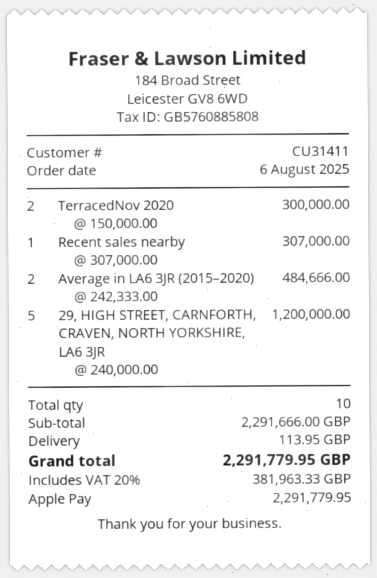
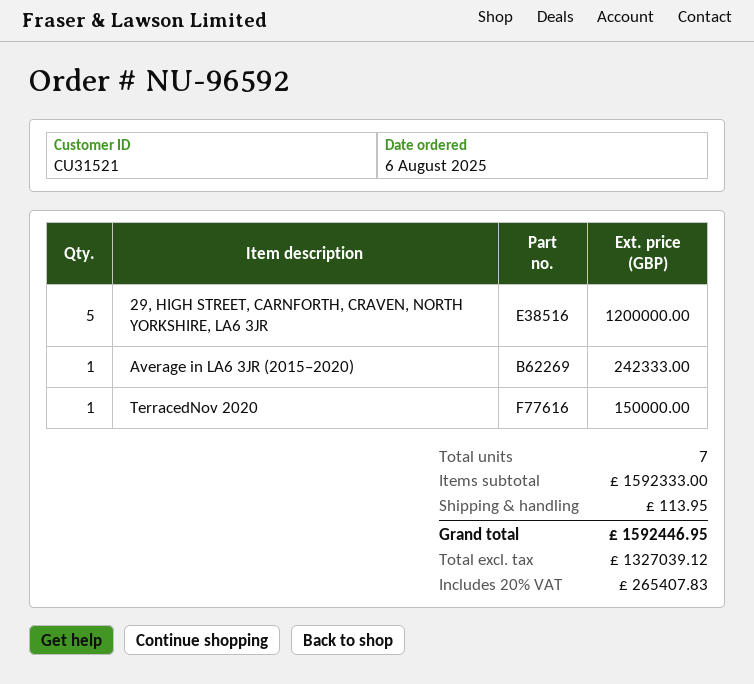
customer number: CU31411 -> CU31521
TerracedNov 2020: 2 for 300000.00 -> 1 for 150000.00
Recent sales nearby: 1 for 307000.00 -> none
Average in LA6 3JR (2015–2020): 2 for 484666.00 -> 1 for 242333.00
total quantity: 10 -> 7
subtotal: 2291666.00 -> 1592333.00
tax: 20% = 381963.33 -> 20% = 265407.83
total: 2291779.95 -> 1592446.95

